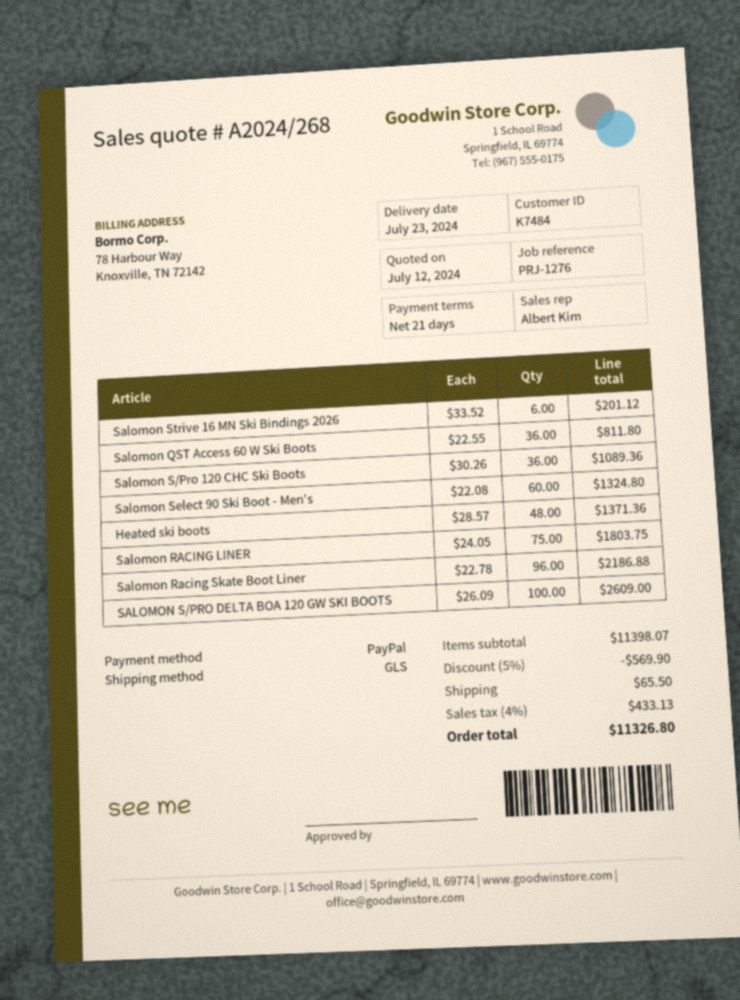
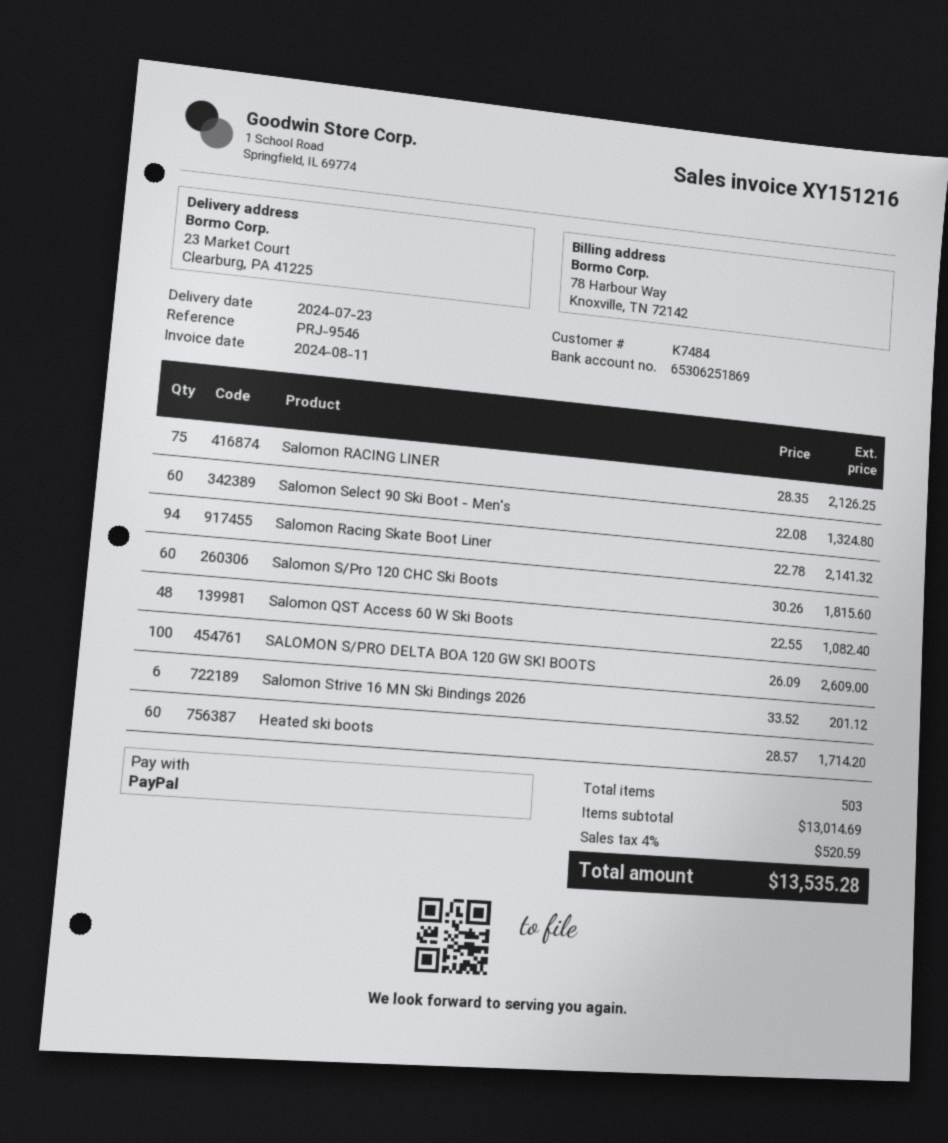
reference: PRJ-1276 -> PRJ-9546
Salomon QST Access 60 W Ski Boots: 36 x 22.55 = 811.80 -> 48 x 22.55 = 1082.40
Salomon S/Pro 120 CHC Ski Boots: 36 x 30.26 = 1089.36 -> 60 x 30.26 = 1815.60
Heated ski boots: 48 x 28.57 = 1371.36 -> 60 x 28.57 = 1714.20
Salomon RACING LINER: 75 x 24.05 = 1803.75 -> 75 x 28.35 = 2126.25
Salomon Racing Skate Boot Liner: 96 x 22.78 = 2186.88 -> 94 x 22.78 = 2141.32
subtotal: 11398.07 -> 13014.69
discount: 5% = 569.90 -> none
shipping: 65.50 -> none
tax: 4% = 433.13 -> 4% = 520.59
total: 11326.80 -> 13535.28

